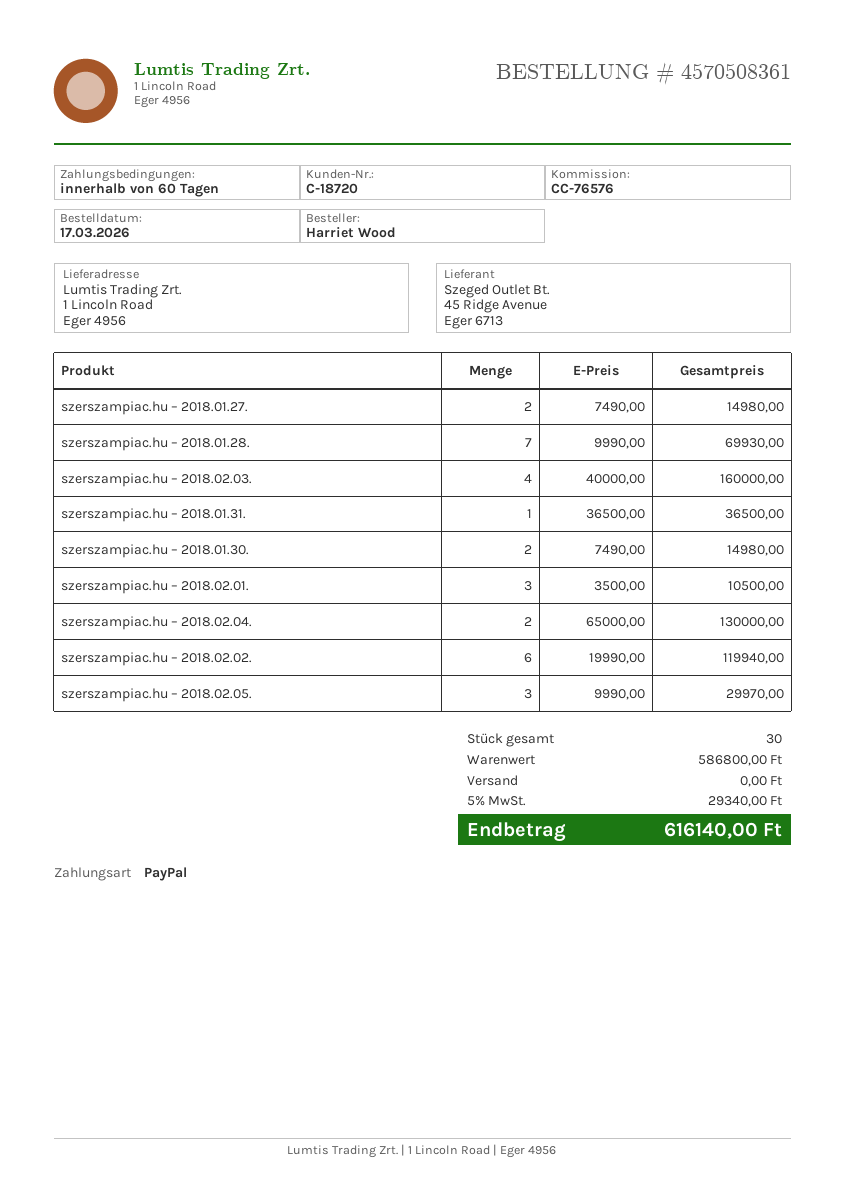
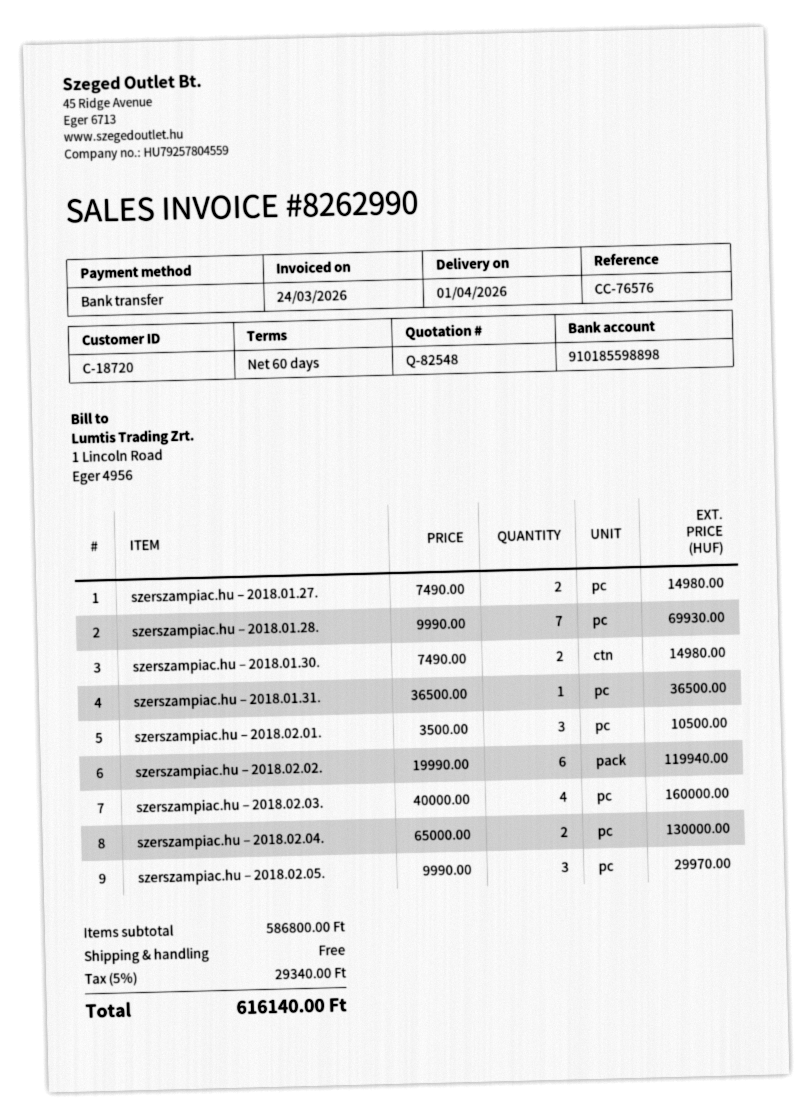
payment method: PayPal -> bank transfer

